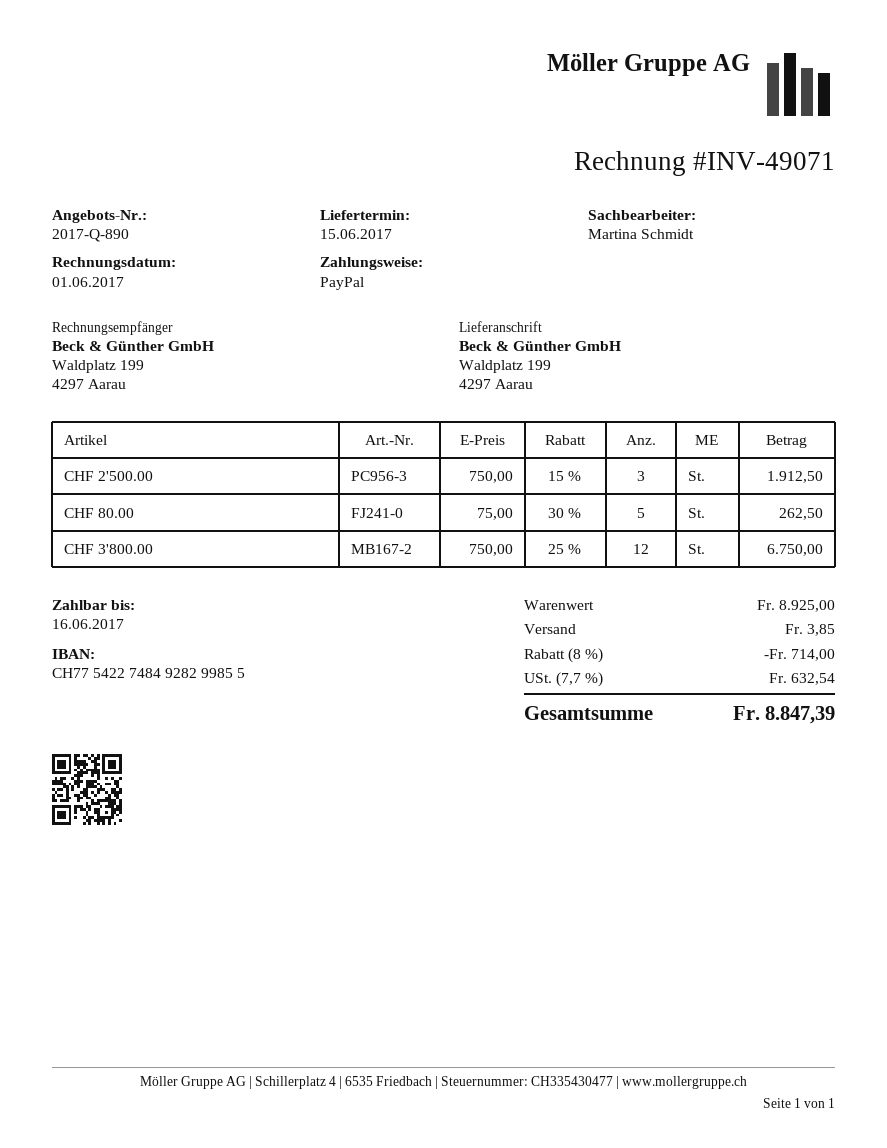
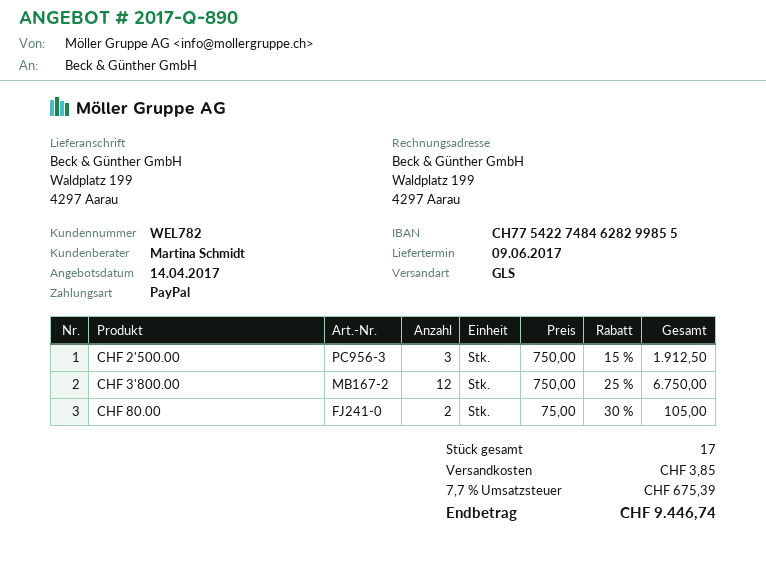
delivery date: 2017-06-15 -> 2017-06-09
bank account: CH7754227484928299855 -> CH7754227484628299855
CHF 80.00: 5 x 75.00 - 30% = 262.50 -> 2 x 75.00 - 30% = 105.00
discount: 8% = 714.00 -> none
tax: 7.7% = 632.54 -> 7.7% = 675.39
total: 8847.39 -> 9446.74

